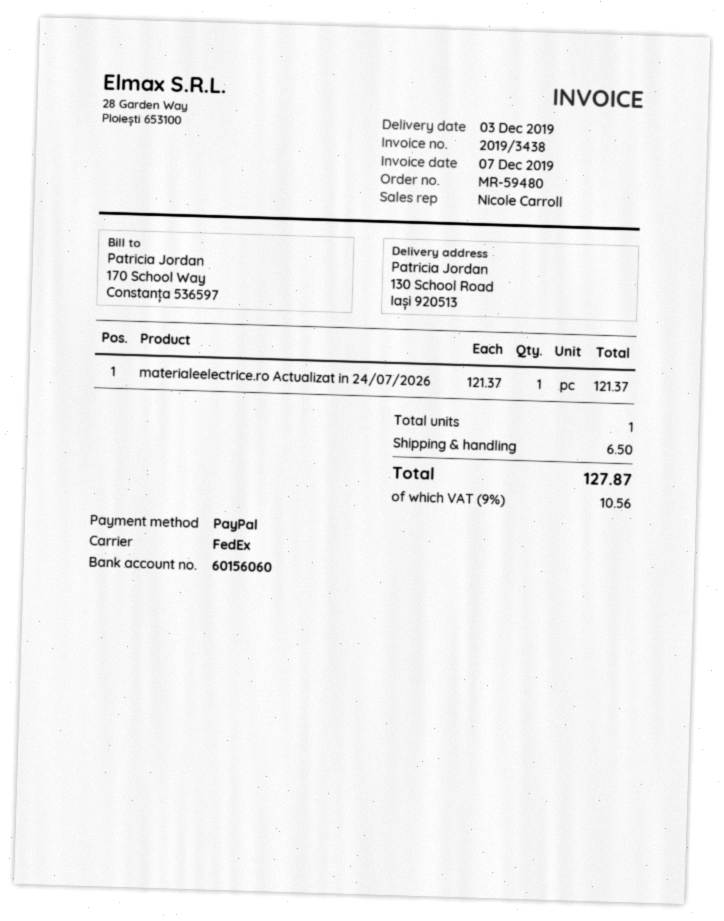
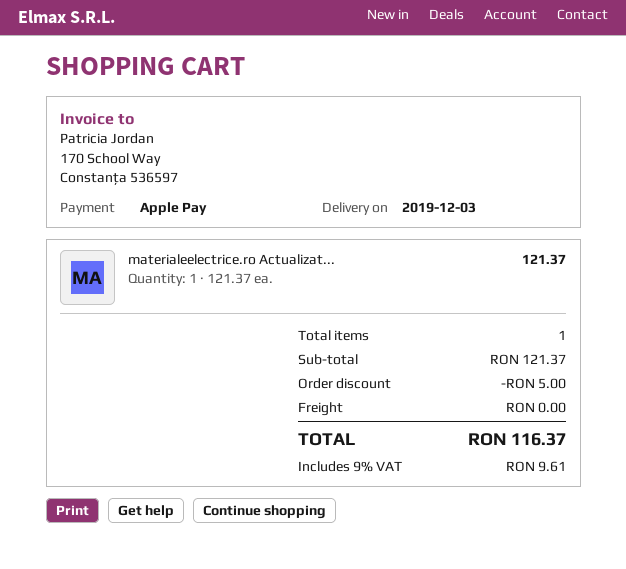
payment method: PayPal -> Apple Pay
discount: none -> 5.00
shipping: 6.50 -> 0.00
tax: 9% = 10.56 -> 9% = 9.61
total: 127.87 -> 116.37

